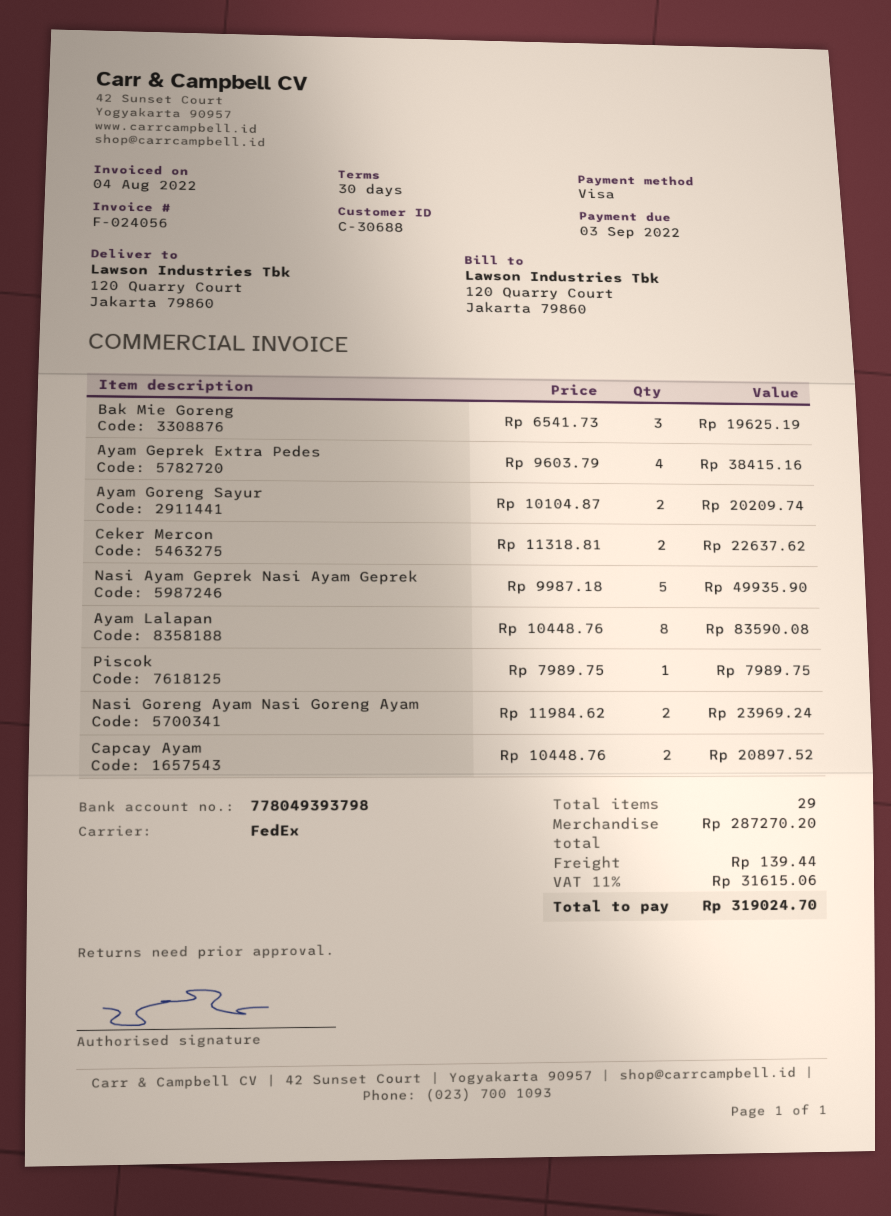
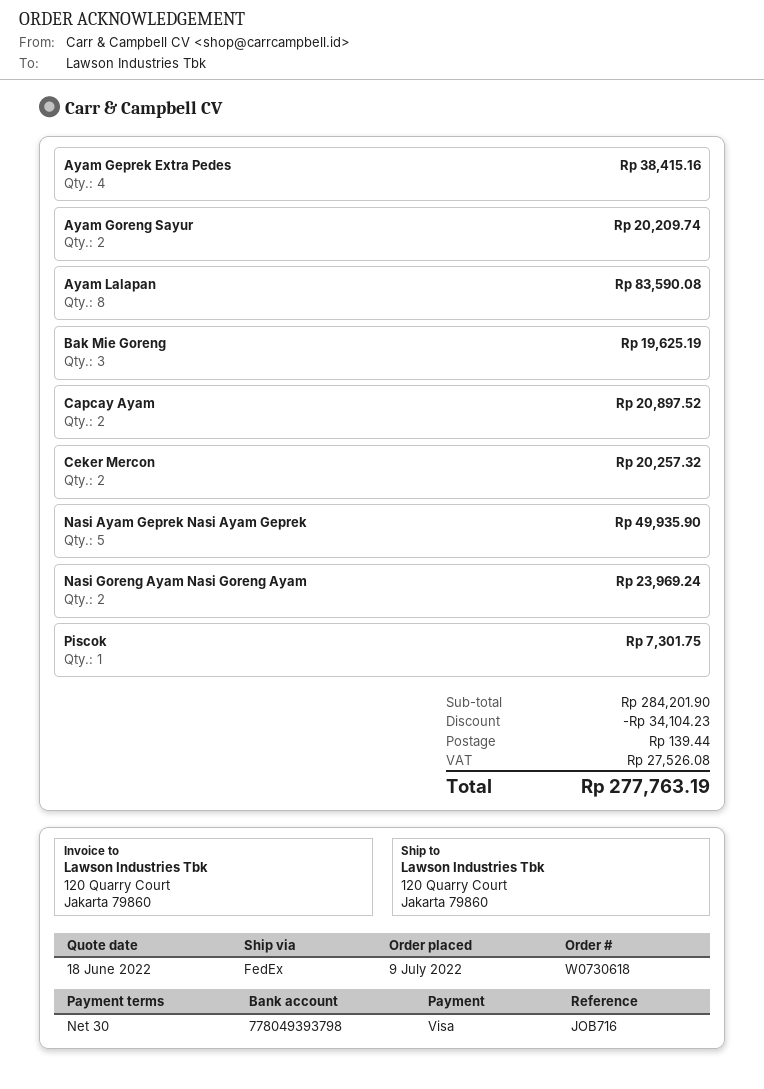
Ceker Mercon: 2 for 22637.62 -> 2 for 20257.32
Piscok: 1 for 7989.75 -> 1 for 7301.75
subtotal: 287270.20 -> 284201.90
discount: none -> 34104.23
tax: 31615.06 -> 27526.08
total: 319024.70 -> 277763.19

